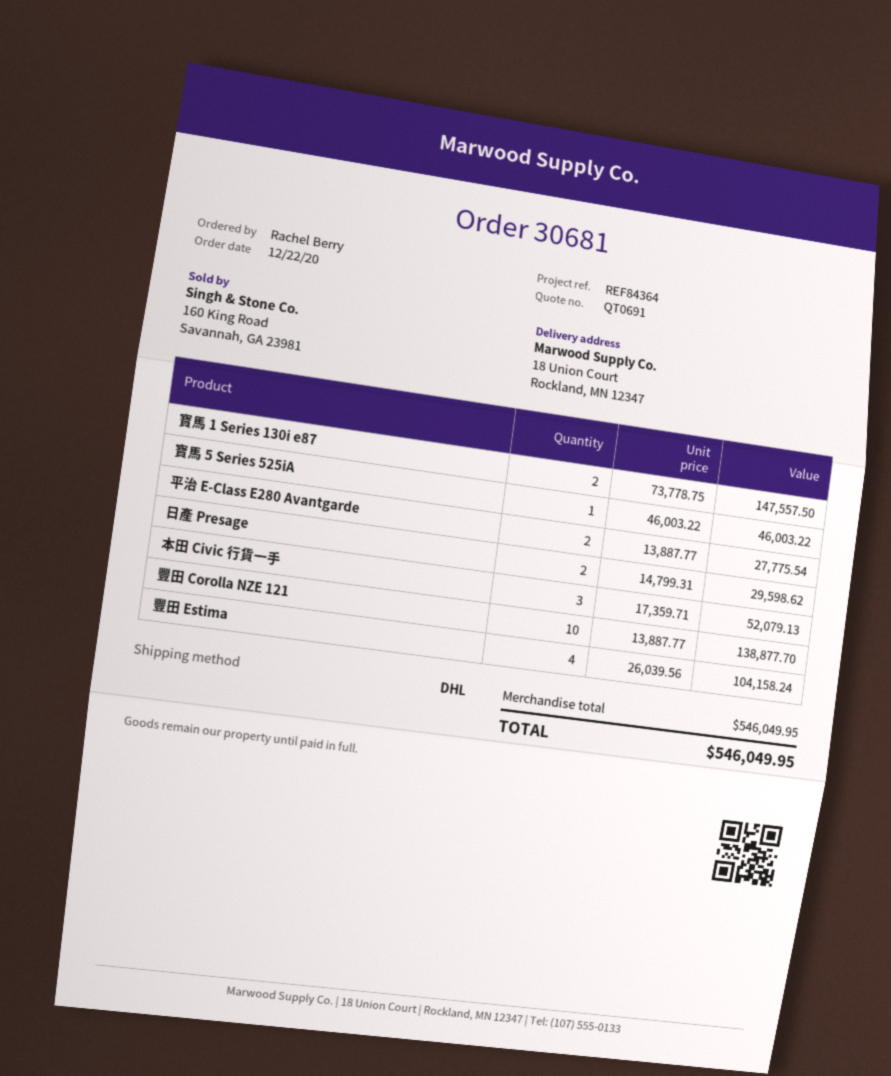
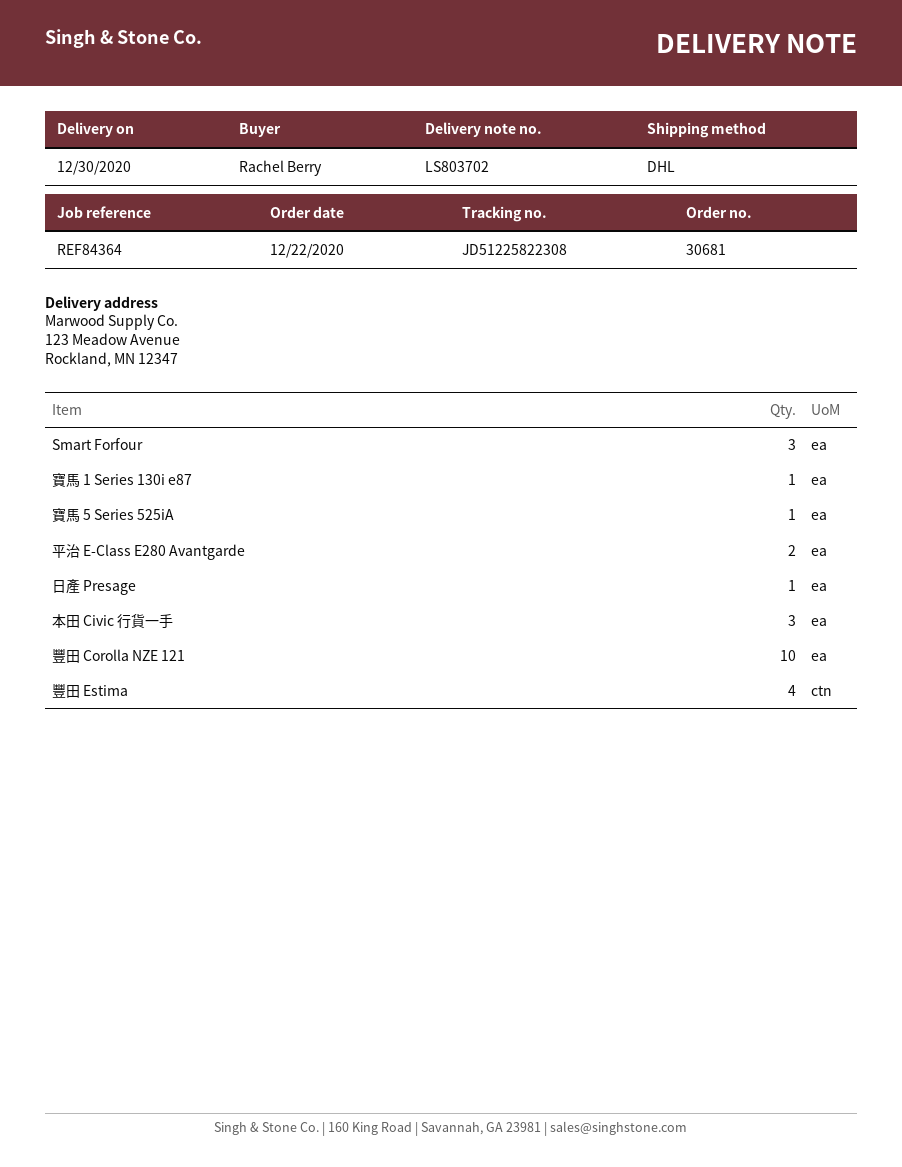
ship to: 18 Union Court, Rockland, MN 12347 -> 123 Meadow Avenue, Rockland, MN 12347
寶馬 1 Series 130i e87: 2 -> 1
日產 Presage: 2 -> 1
Smart Forfour: none -> 3

